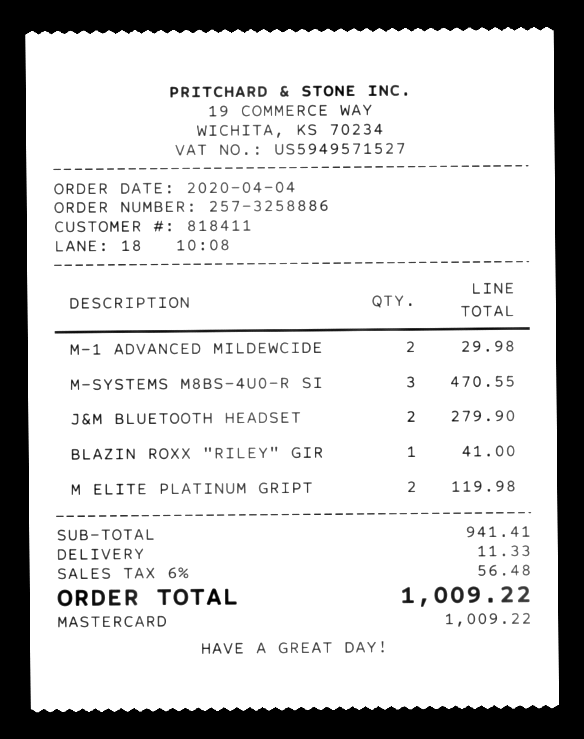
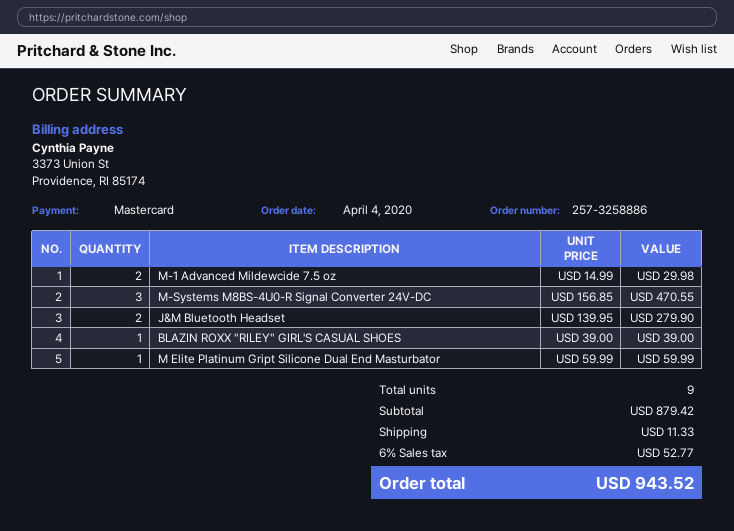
BLAZIN ROXX "RILEY" GIR: 1 for 41.00 -> 1 for 39.00
M ELITE PLATINUM GRIPT: 2 for 119.98 -> 1 for 59.99
subtotal: 941.41 -> 879.42
tax: 6% = 56.48 -> 6% = 52.77
total: 1009.22 -> 943.52

